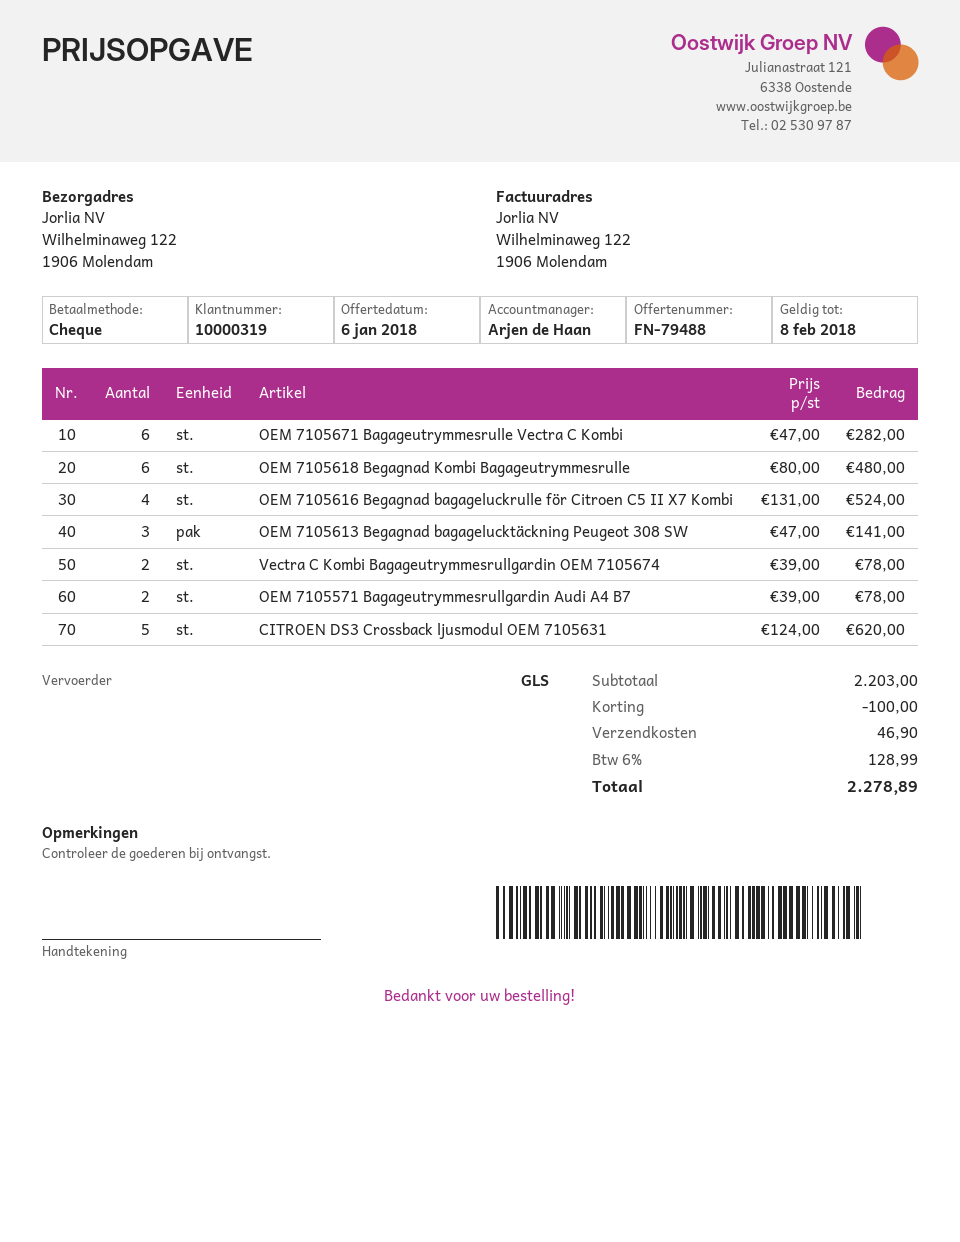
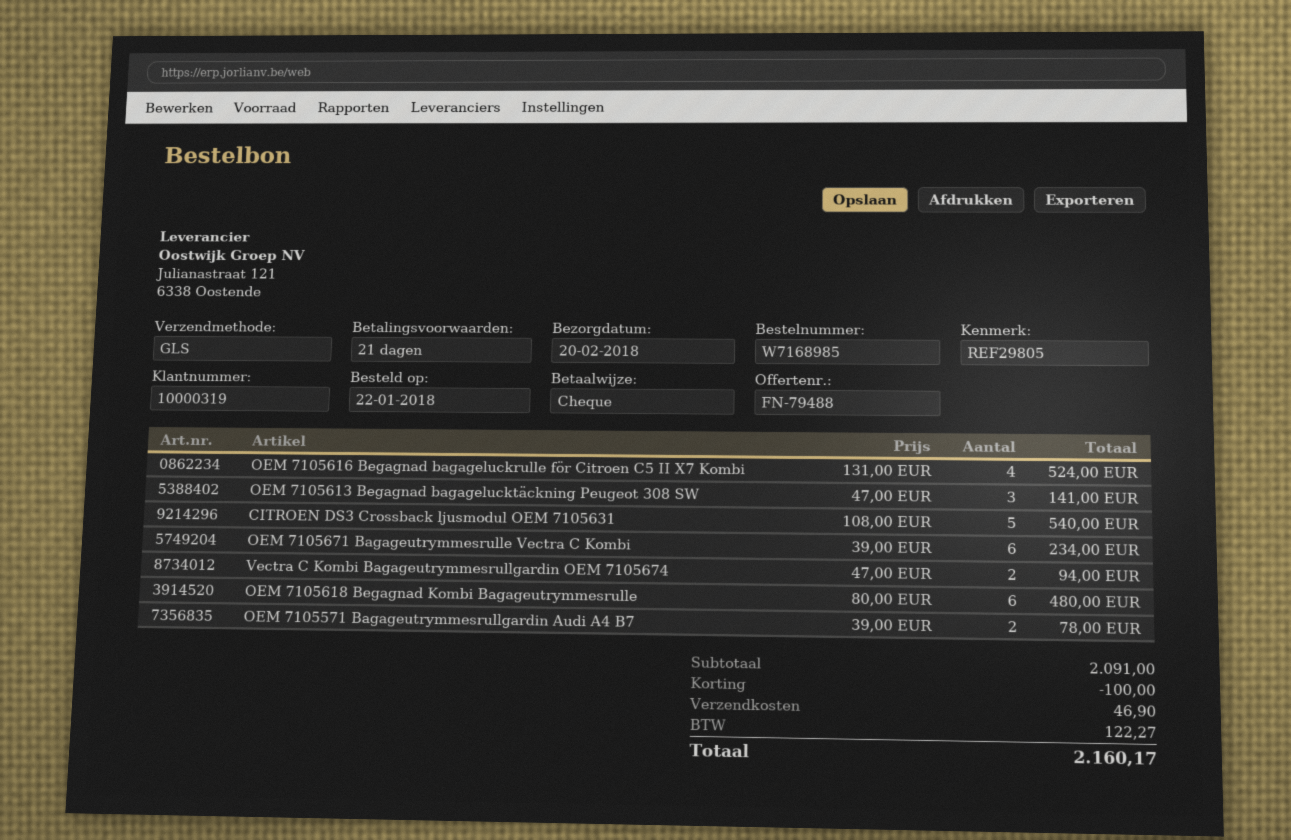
OEM 7105671 Bagageutrymmesrulle Vectra C Kombi: 6 x 47.00 = 282.00 -> 6 x 39.00 = 234.00
Vectra C Kombi Bagageutrymmesrullgardin OEM 7105674: 2 x 39.00 = 78.00 -> 2 x 47.00 = 94.00
CITROEN DS3 Crossback ljusmodul OEM 7105631: 5 x 124.00 = 620.00 -> 5 x 108.00 = 540.00
subtotal: 2203.00 -> 2091.00
tax: 128.99 -> 122.27
total: 2278.89 -> 2160.17

